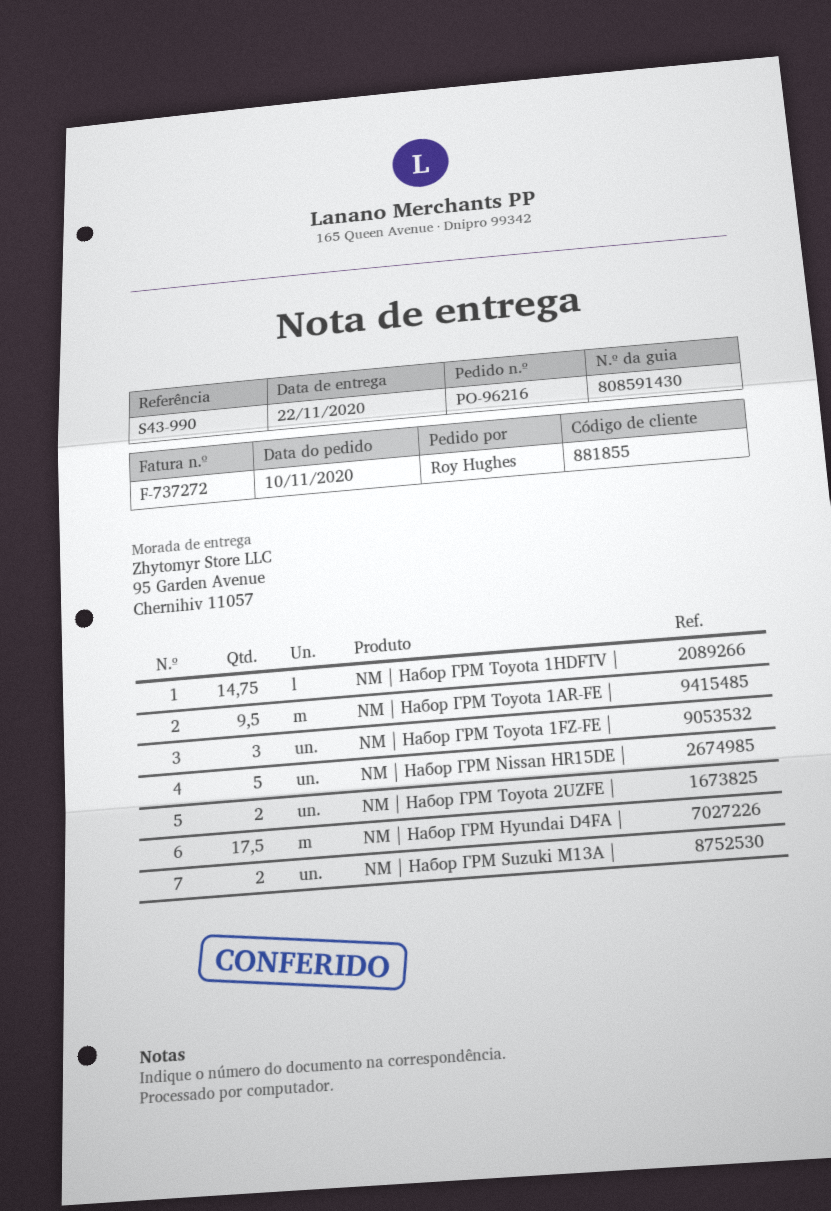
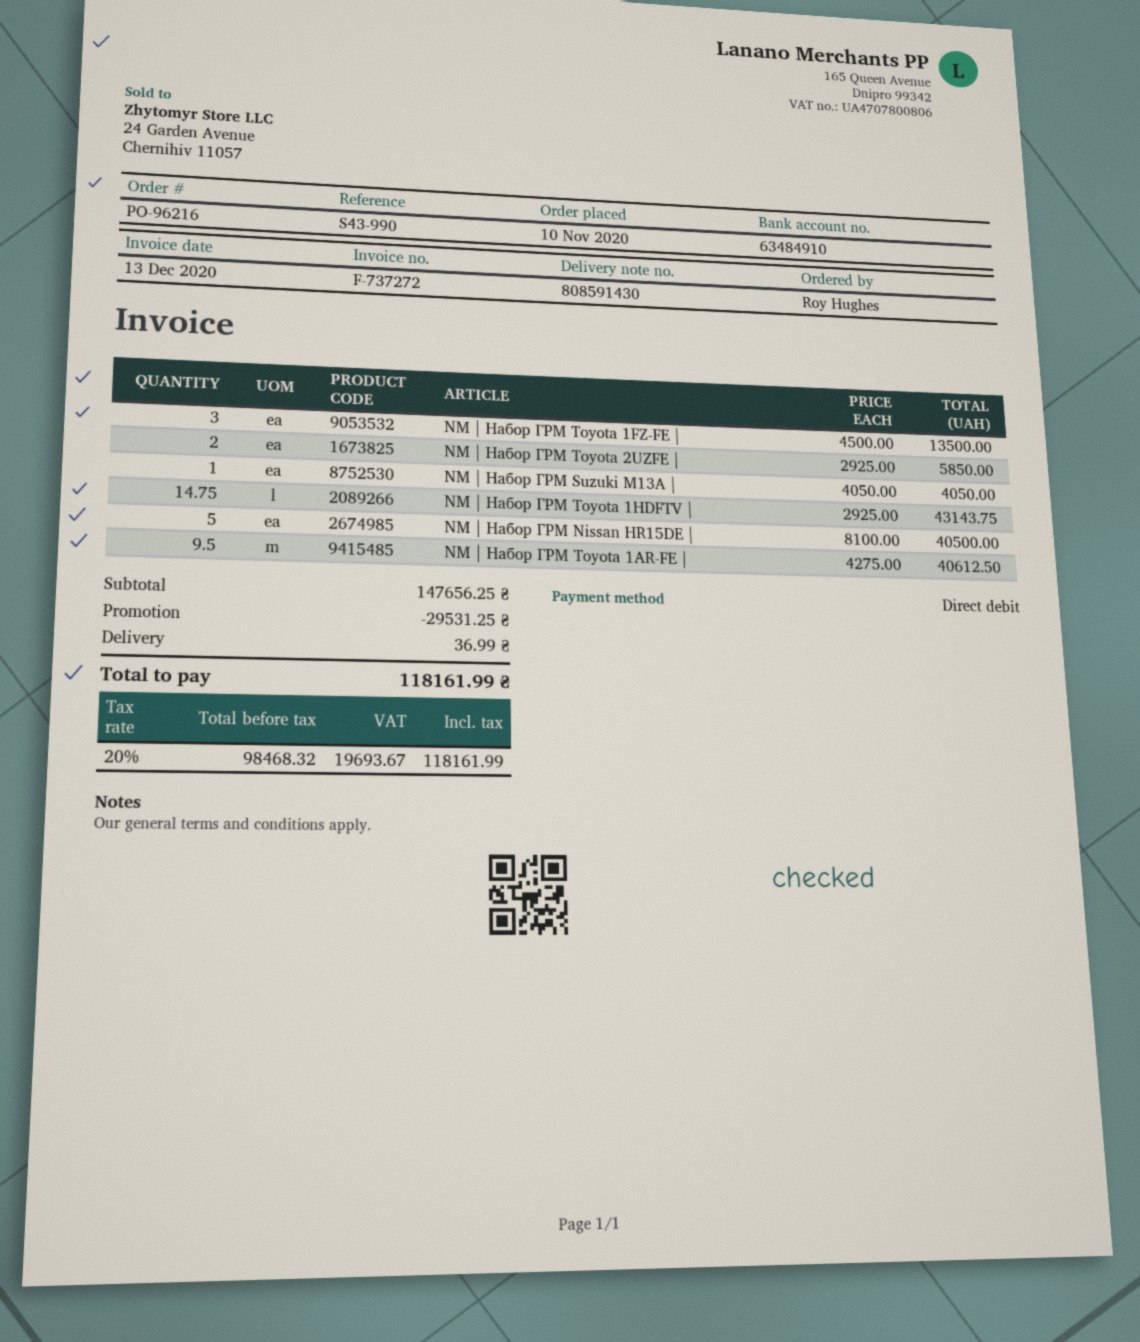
NM | Набор ГРМ Hyundai D4FA |: 17.5 -> none
NM | Набор ГРМ Suzuki M13A |: 2 -> 1

